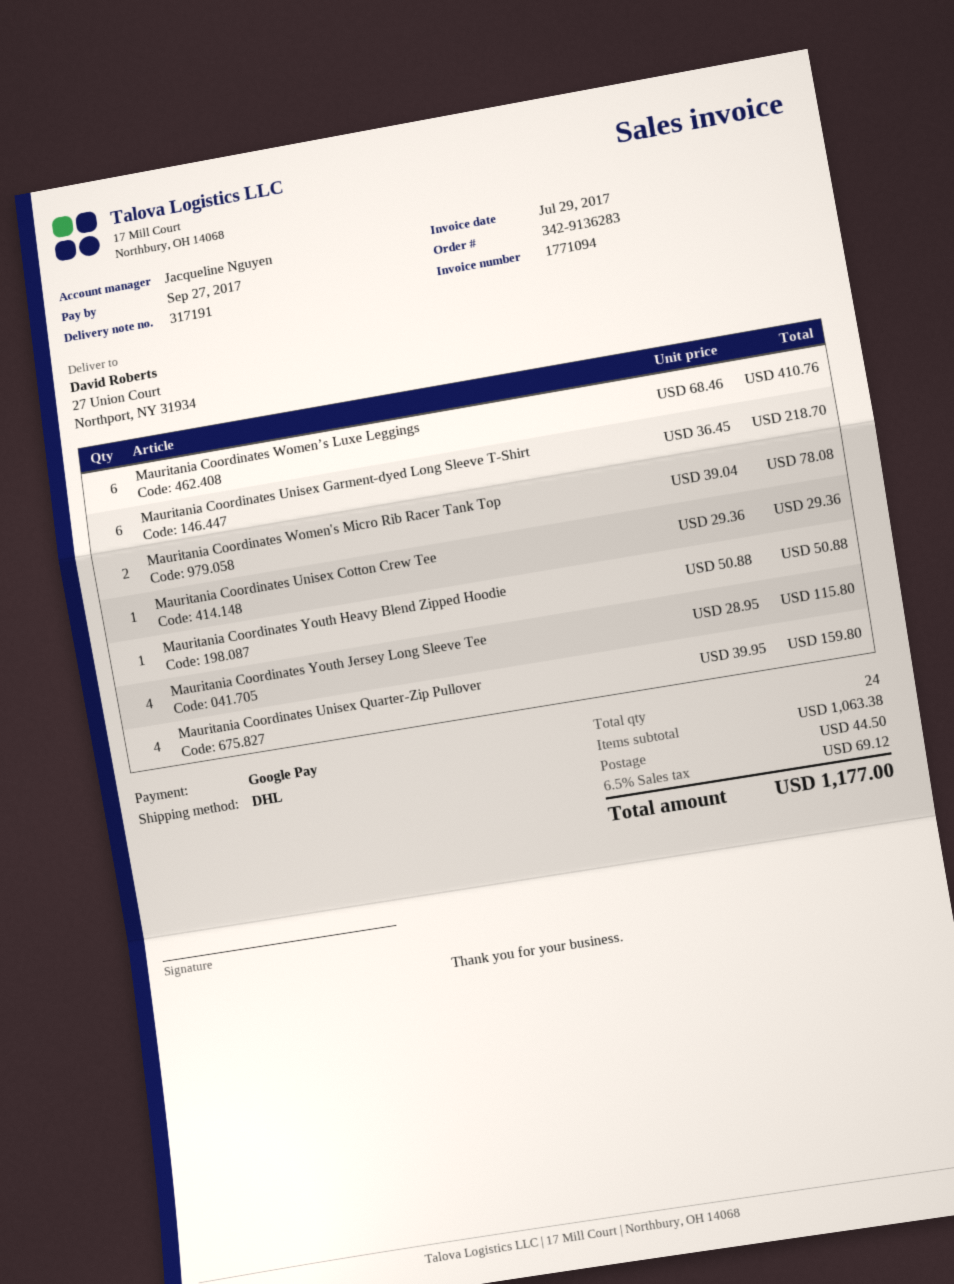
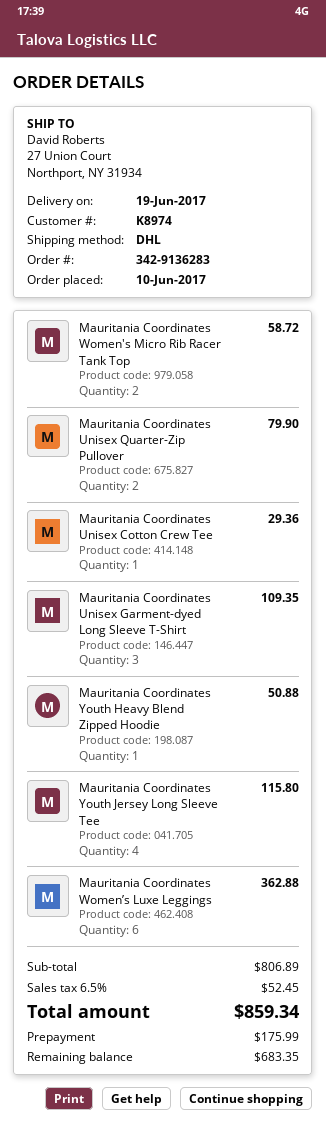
Mauritania Coordinates Women’s Luxe Leggings: 6 for 410.76 -> 6 for 362.88
Mauritania Coordinates Unisex Garment-dyed Long Sleeve T-Shirt: 6 for 218.70 -> 3 for 109.35
Mauritania Coordinates Women's Micro Rib Racer Tank Top: 2 for 78.08 -> 2 for 58.72
Mauritania Coordinates Unisex Quarter-Zip Pullover: 4 for 159.80 -> 2 for 79.90
subtotal: 1063.38 -> 806.89
shipping: 44.50 -> none
tax: 6.5% = 69.12 -> 6.5% = 52.45
total: 1177.00 -> 859.34

